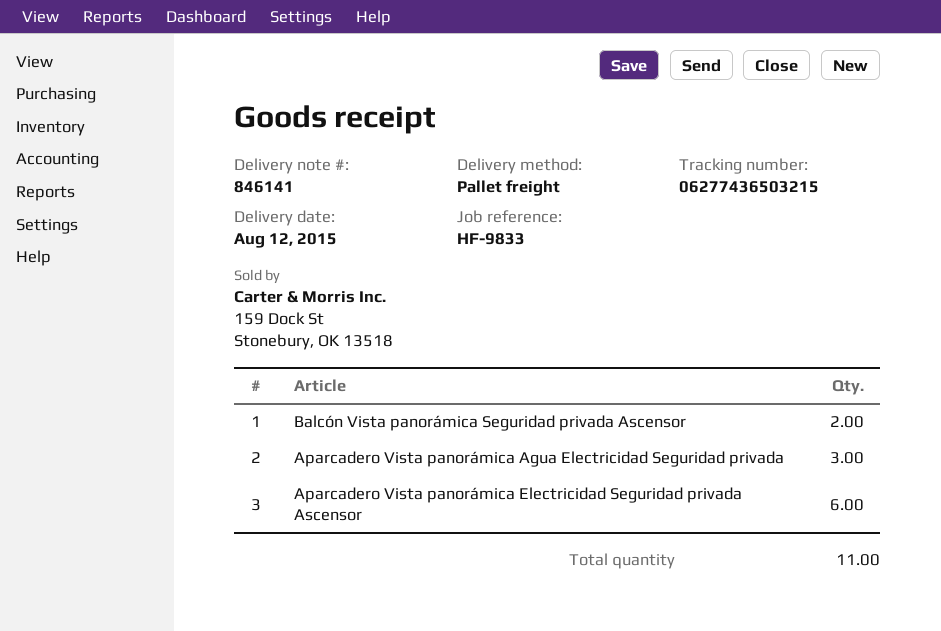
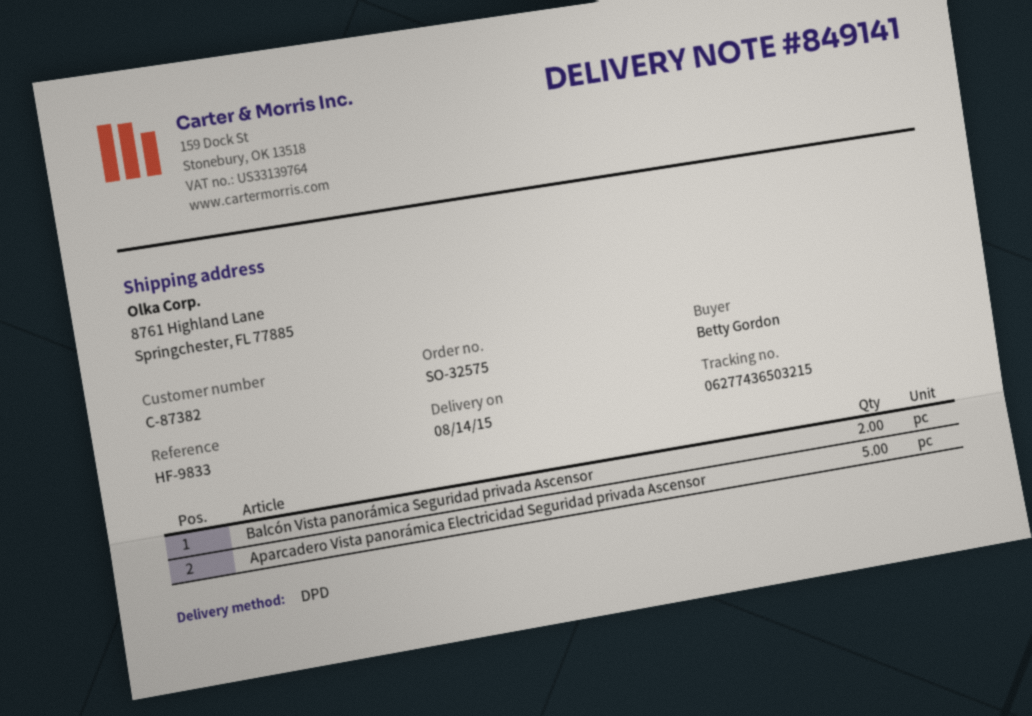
delivery note number: 846141 -> 849141
delivery date: 2015-08-12 -> 2015-08-14
shipping method: pallet freight -> DPD
Aparcadero Vista panorámica Agua Electricidad Seguridad privada: 3 -> none
Aparcadero Vista panorámica Electricidad Seguridad privada Ascensor: 6 -> 5

